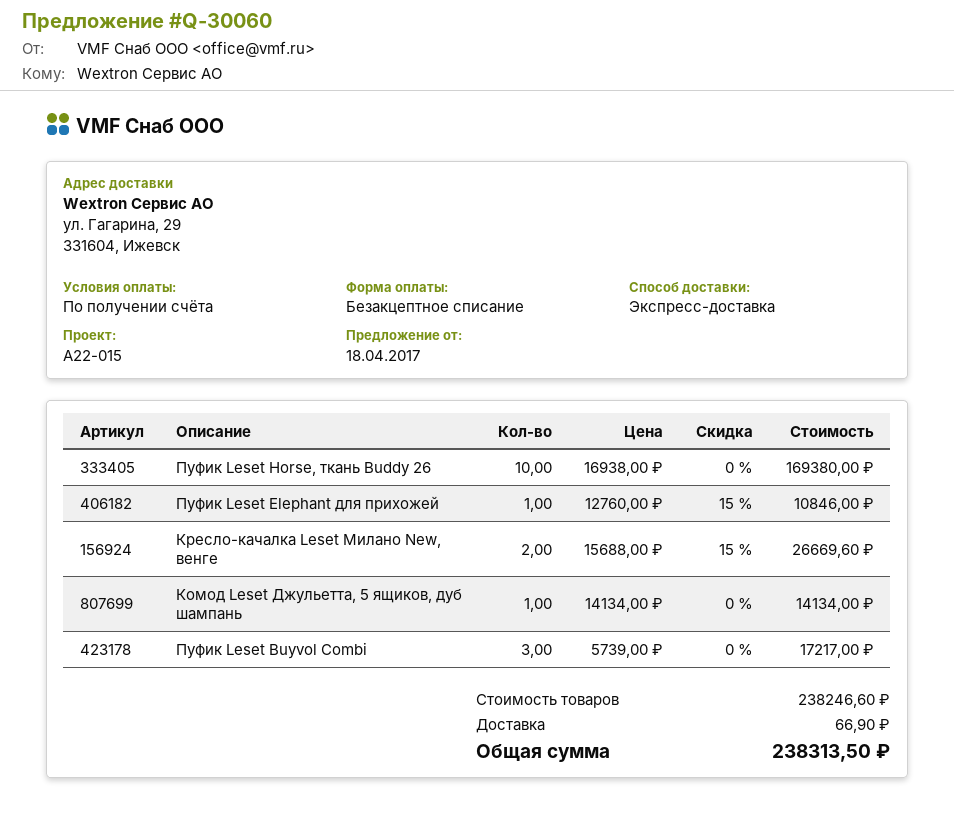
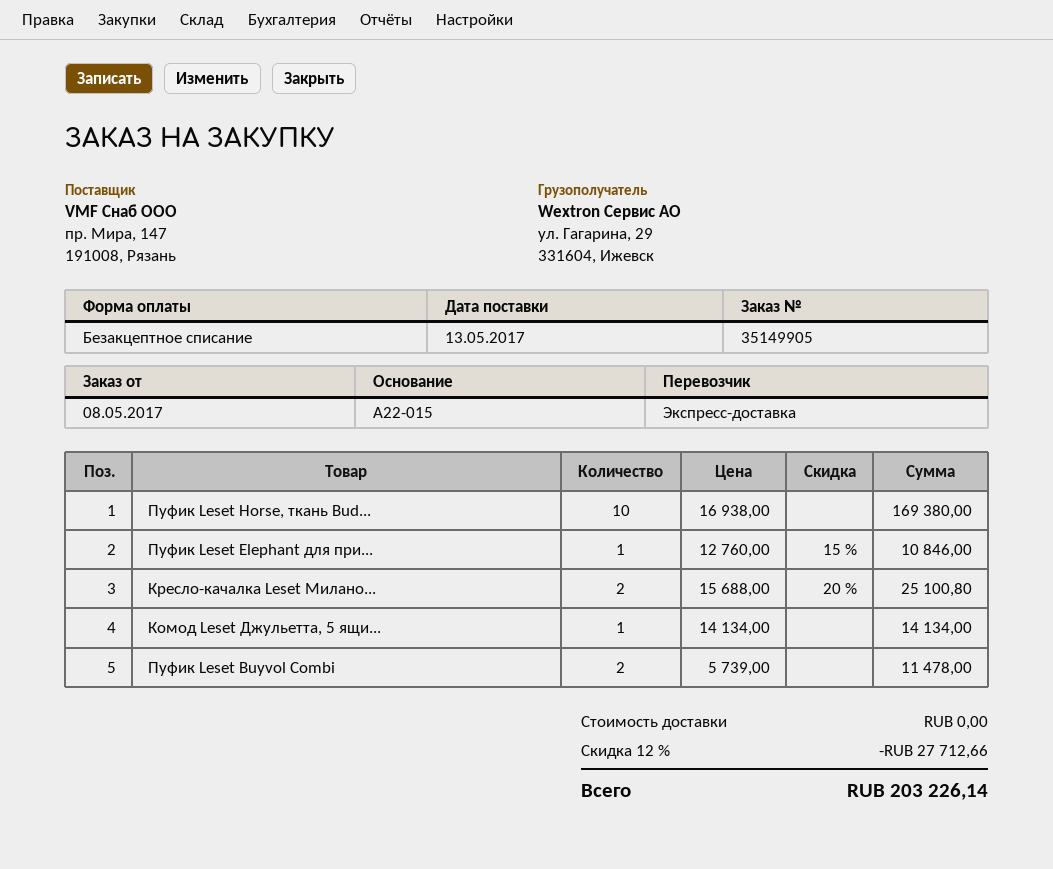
Кресло-качалка Leset Милано New, венге: 2 x 15688.00 - 15% = 26669.60 -> 2 x 15688.00 - 20% = 25100.80
Пуфик Leset Buyvol Combi: 3 x 5739.00 = 17217.00 -> 2 x 5739.00 = 11478.00
discount: none -> 12% = 27712.66
shipping: 66.90 -> 0.00
total: 238313.50 -> 203226.14

